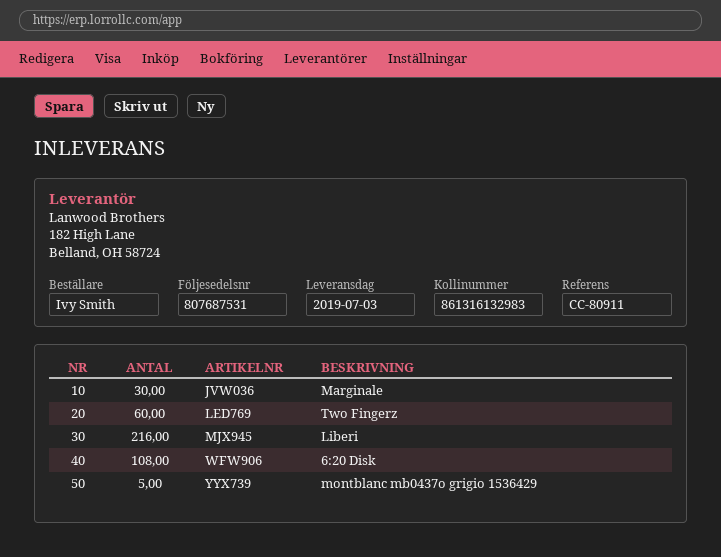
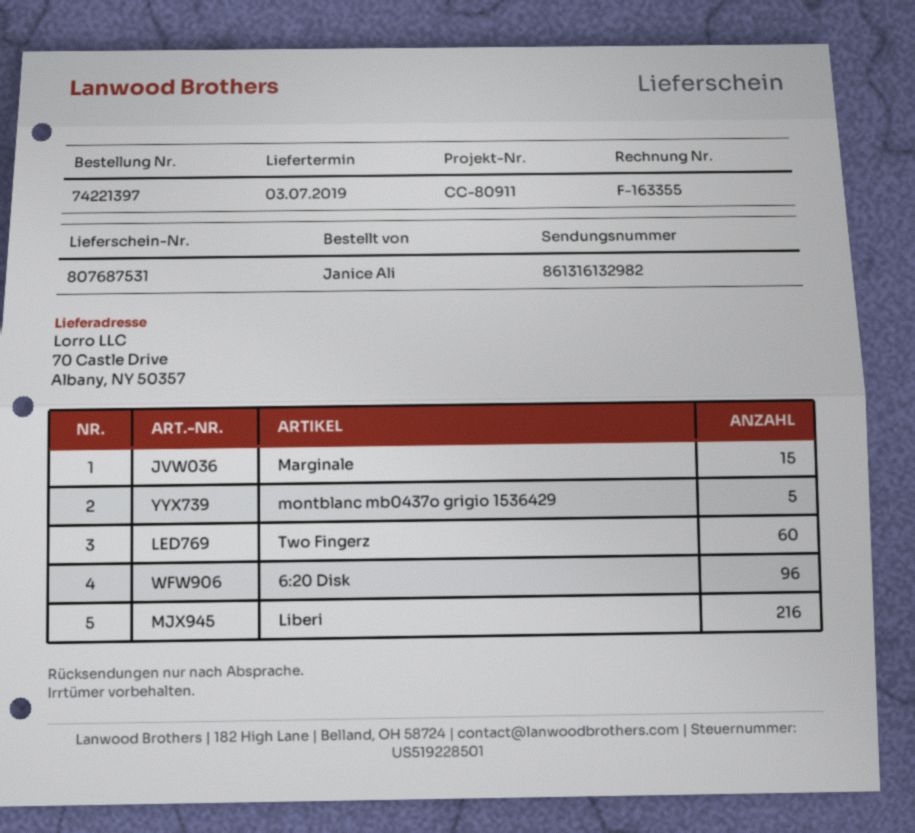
ordered by: Ivy Smith -> Janice Ali
tracking number: 861316132983 -> 861316132982
Marginale: 30 -> 15
6:20 Disk: 108 -> 96

